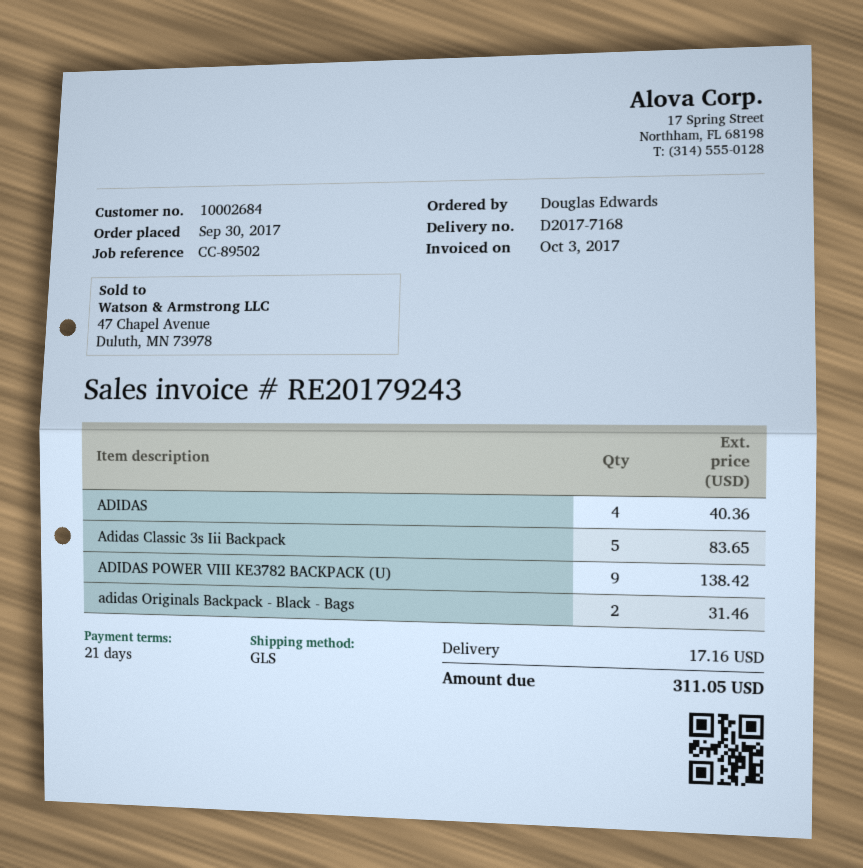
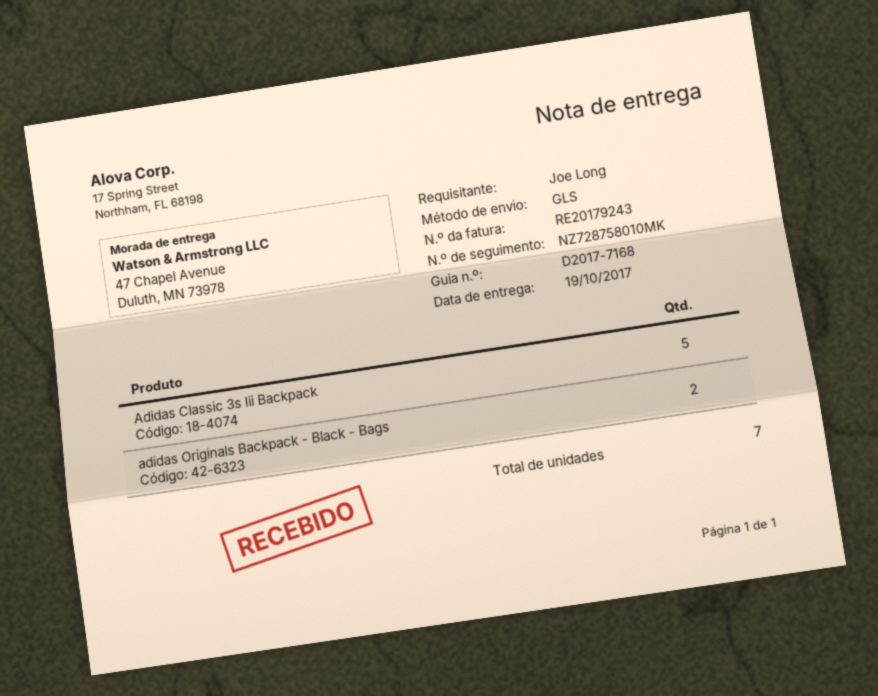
ordered by: Douglas Edwards -> Joe Long
ADIDAS: 4 -> none
ADIDAS POWER VIII KE3782 BACKPACK (U): 9 -> none

